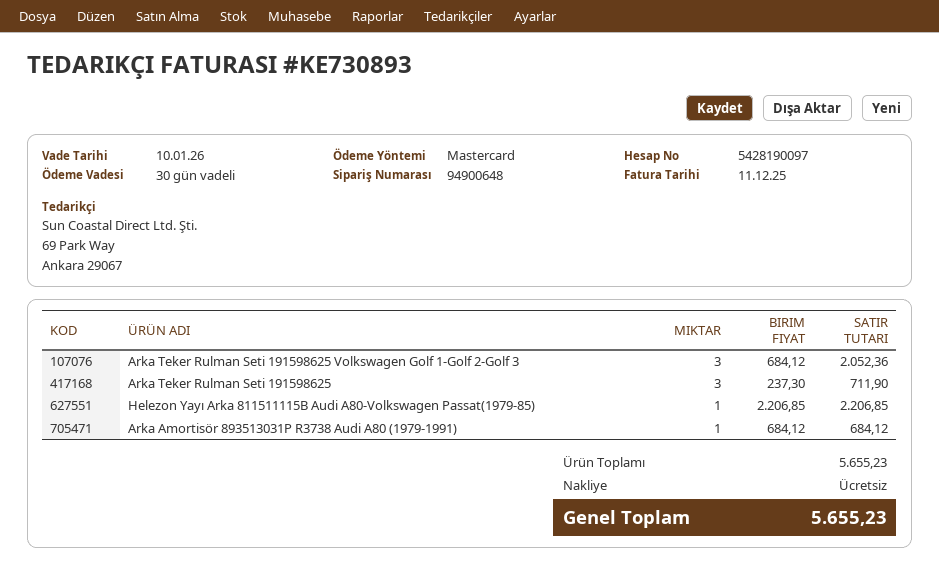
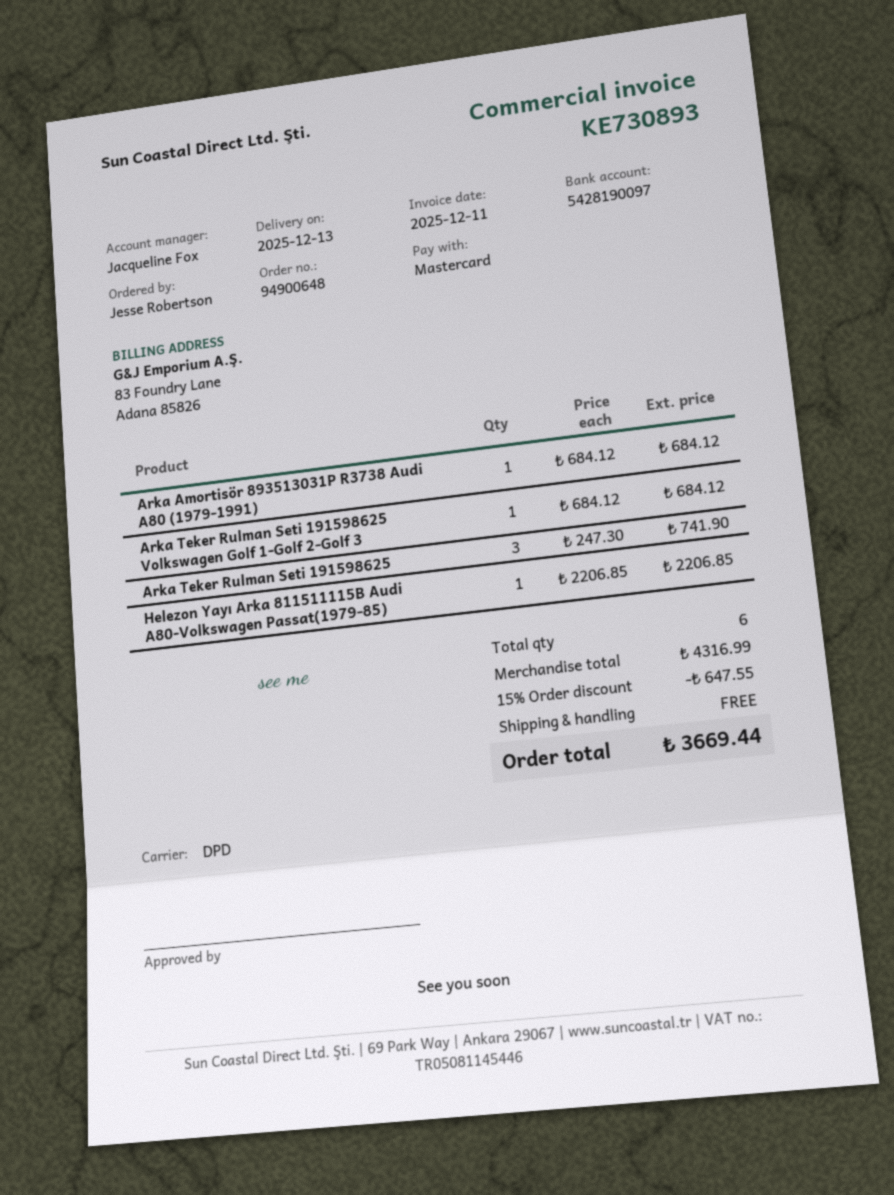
Arka Teker Rulman Seti 191598625 Volkswagen Golf 1-Golf 2-Golf 3: 3 x 684.12 = 2052.36 -> 1 x 684.12 = 684.12
Arka Teker Rulman Seti 191598625: 3 x 237.30 = 711.90 -> 3 x 247.30 = 741.90
subtotal: 5655.23 -> 4316.99
discount: none -> 15% = 647.55
total: 5655.23 -> 3669.44

